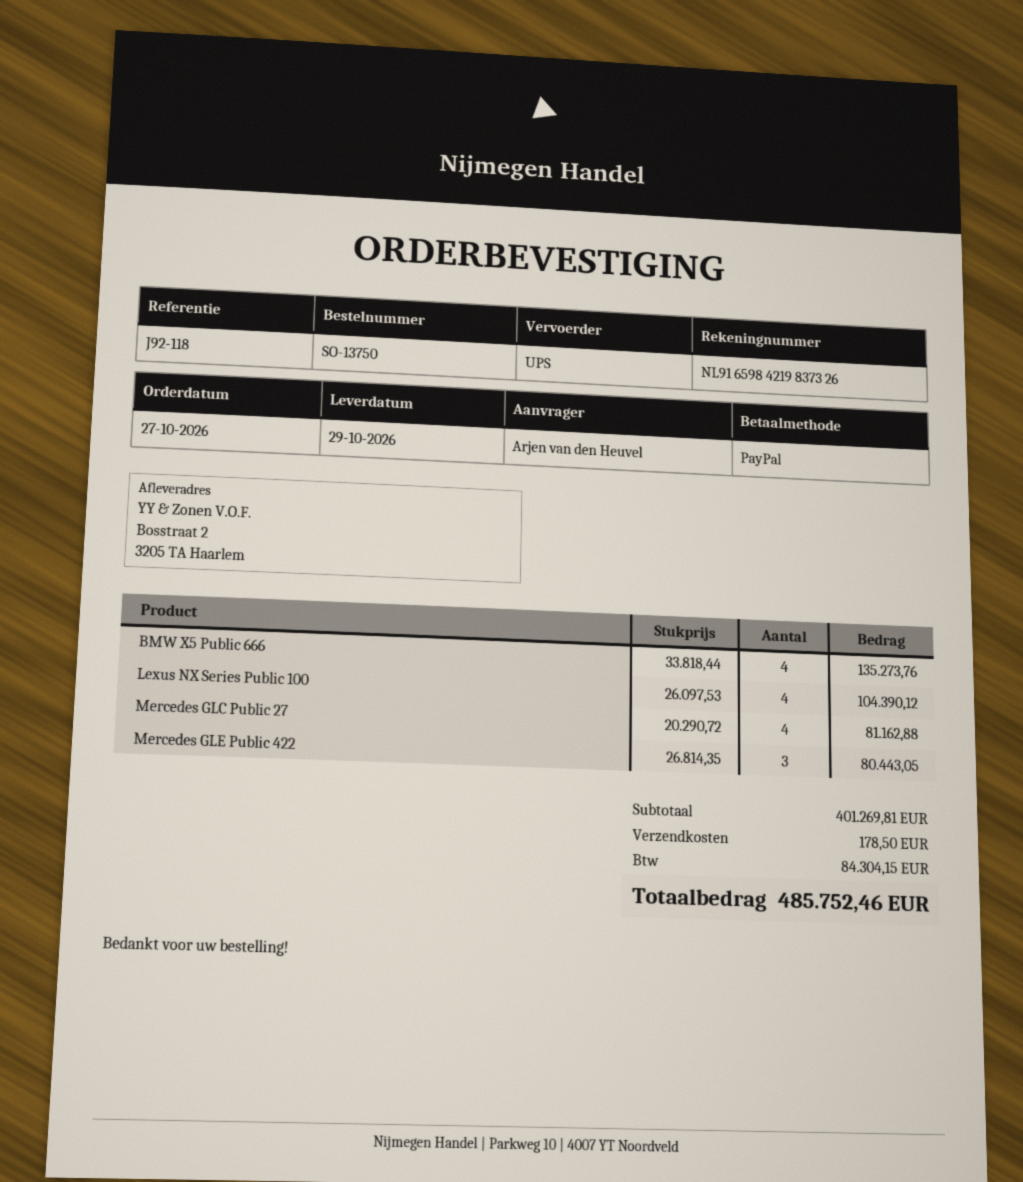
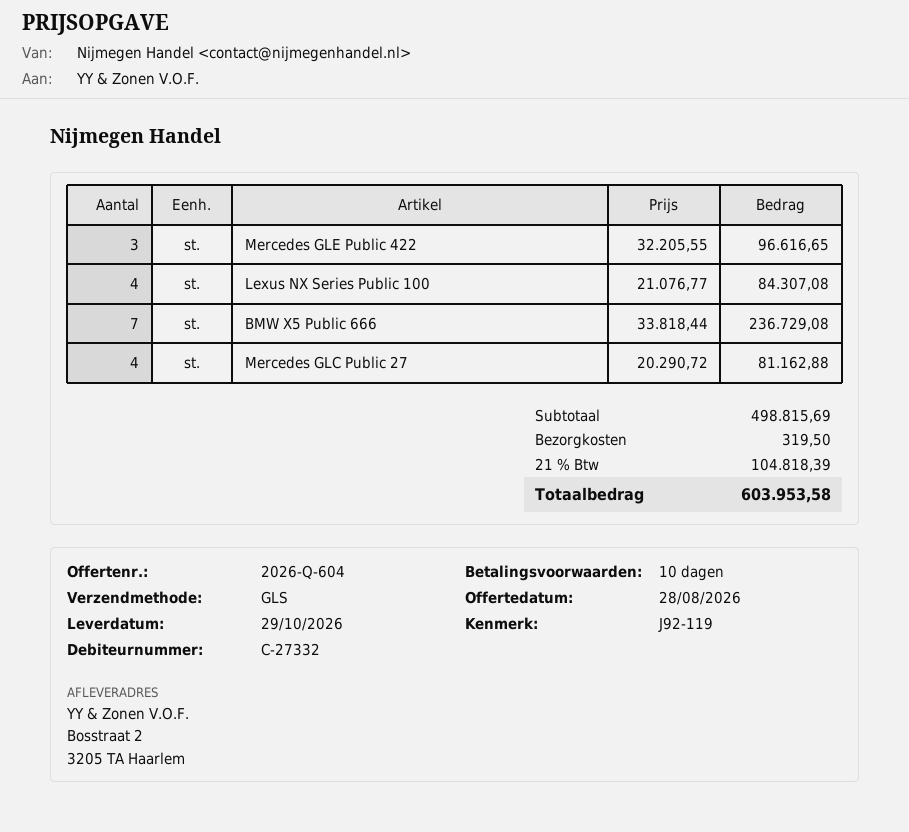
reference: J92-118 -> J92-119
shipping method: UPS -> GLS
BMW X5 Public 666: 4 x 33818.44 = 135273.76 -> 7 x 33818.44 = 236729.08
Lexus NX Series Public 100: 4 x 26097.53 = 104390.12 -> 4 x 21076.77 = 84307.08
Mercedes GLE Public 422: 3 x 26814.35 = 80443.05 -> 3 x 32205.55 = 96616.65
subtotal: 401269.81 -> 498815.69
shipping: 178.50 -> 319.50
tax: 84304.15 -> 104818.39
total: 485752.46 -> 603953.58

